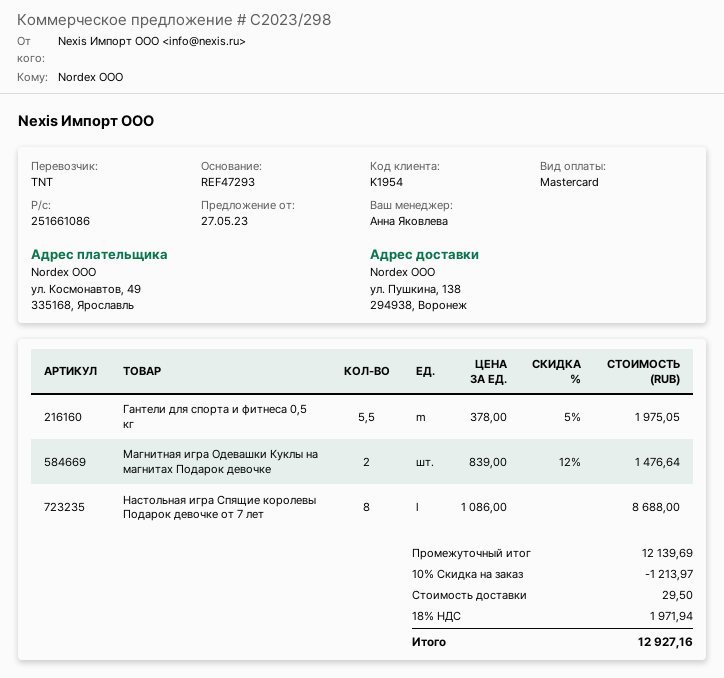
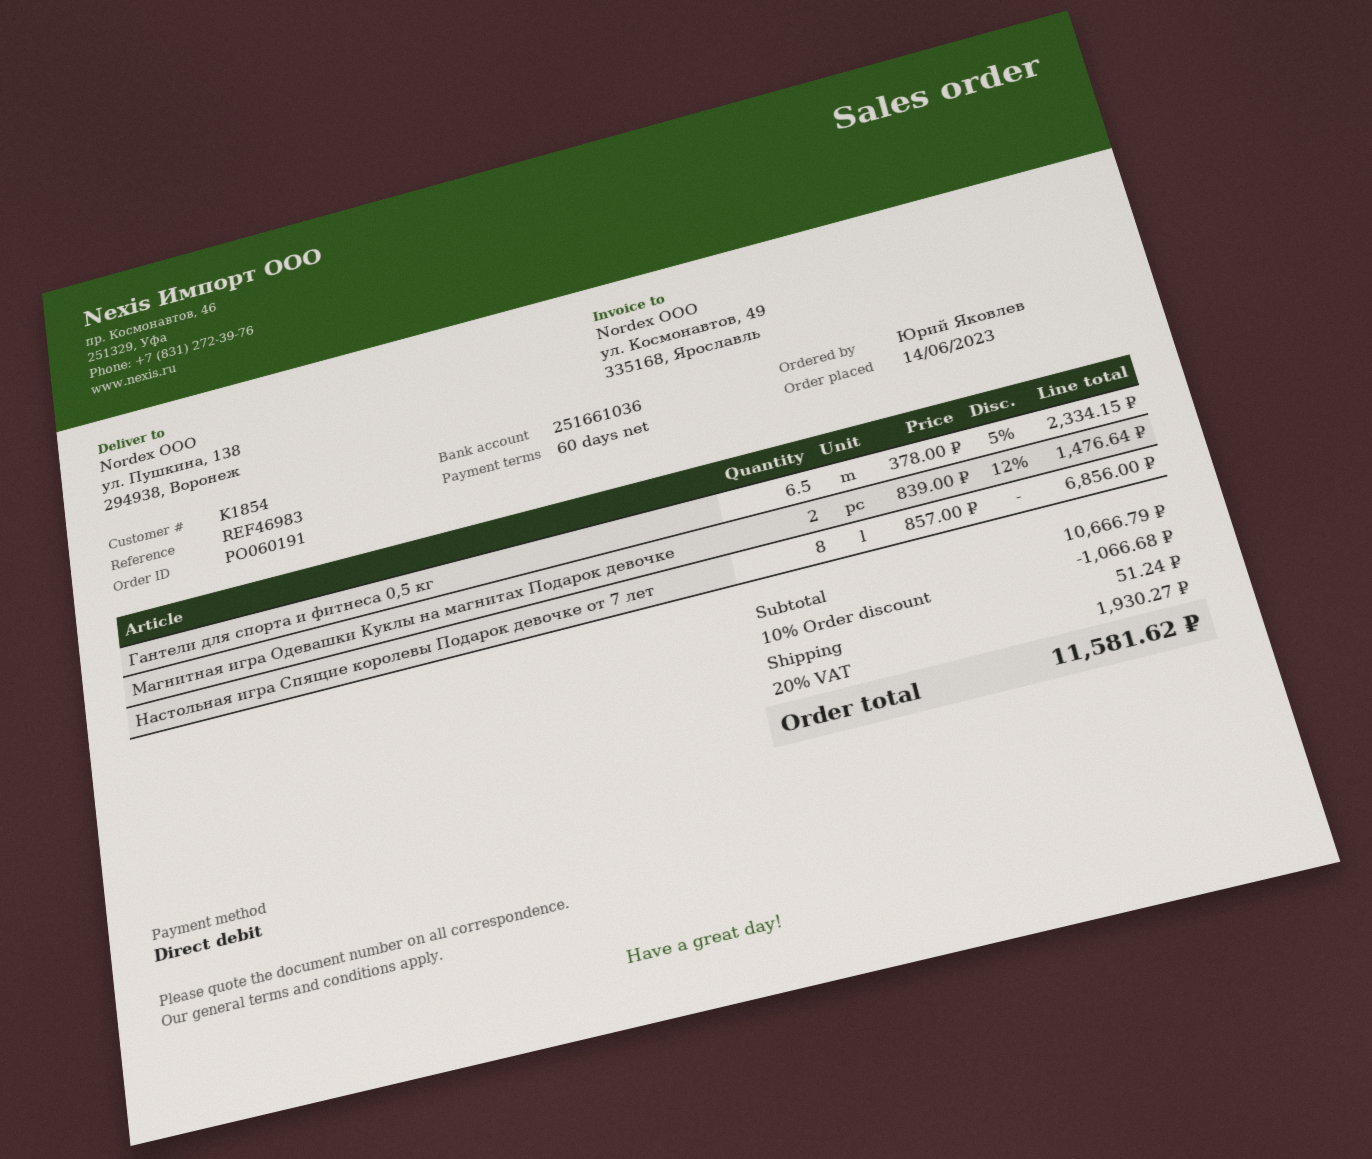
customer number: K1954 -> K1854
reference: REF47293 -> REF46983
payment method: Mastercard -> direct debit
bank account: 251661086 -> 251661036
Гантели для спорта и фитнеса 0,5 кг: 5.5 x 378.00 - 5% = 1975.05 -> 6.5 x 378.00 - 5% = 2334.15
Настольная игра Спящие королевы Подарок девочке от 7 лет: 8 x 1086.00 = 8688.00 -> 8 x 857.00 = 6856.00
subtotal: 12139.69 -> 10666.79
discount: 10% = 1213.97 -> 10% = 1066.68
shipping: 29.50 -> 51.24
tax: 18% = 1971.94 -> 20% = 1930.27
total: 12927.16 -> 11581.62

